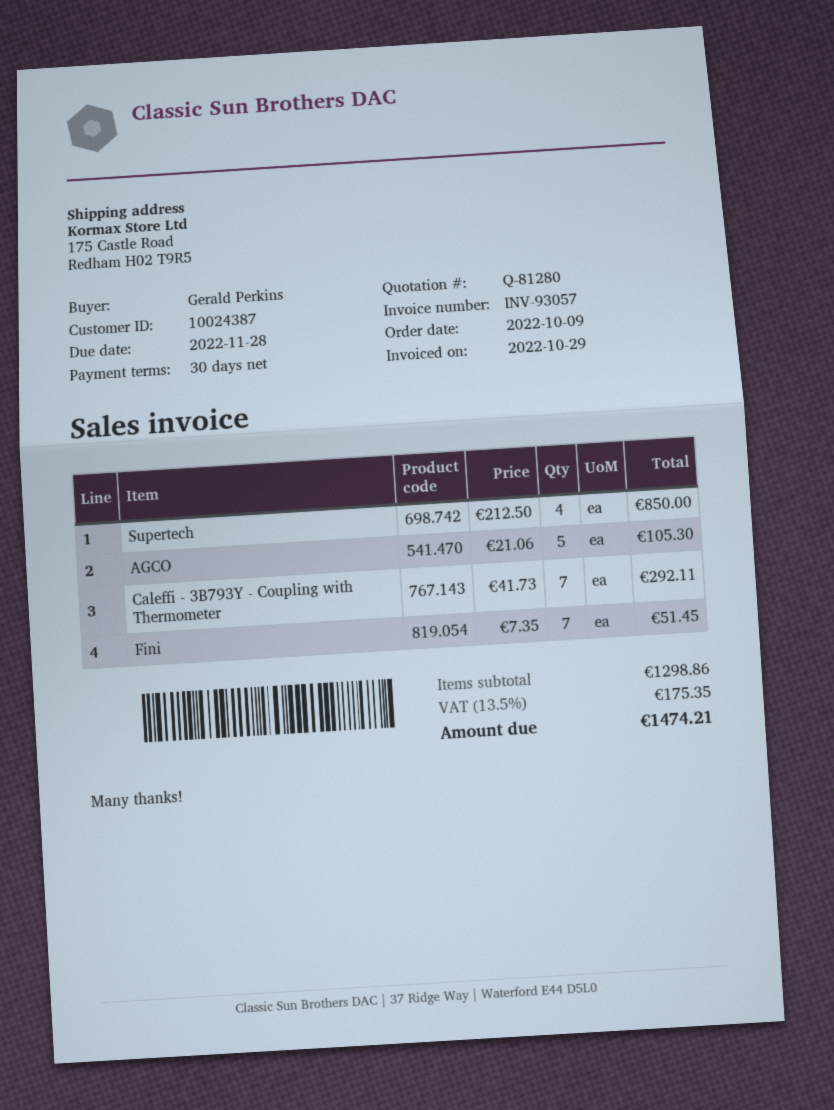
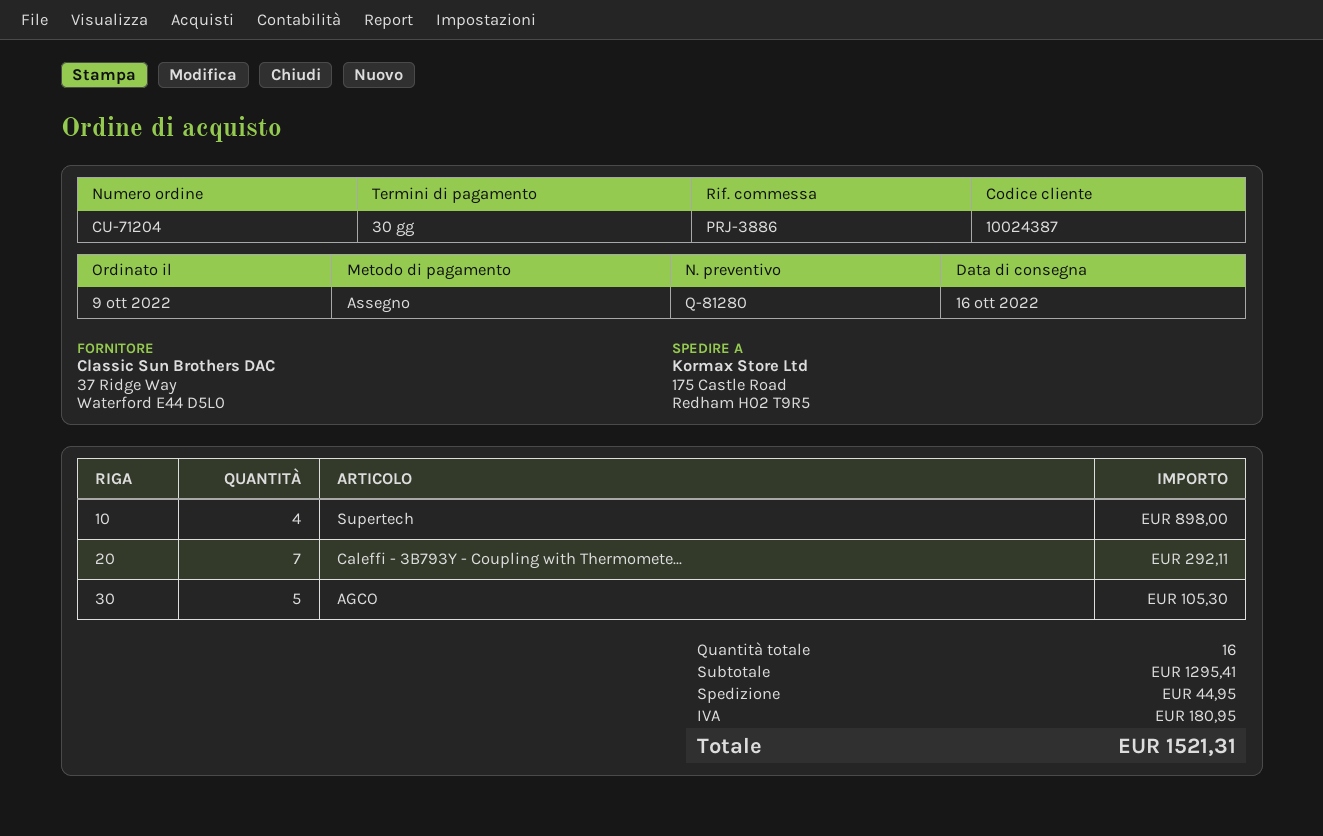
Supertech: 4 for 850.00 -> 4 for 898.00
Fini: 7 for 51.45 -> none
subtotal: 1298.86 -> 1295.41
shipping: none -> 44.95
tax: 175.35 -> 180.95
total: 1474.21 -> 1521.31

